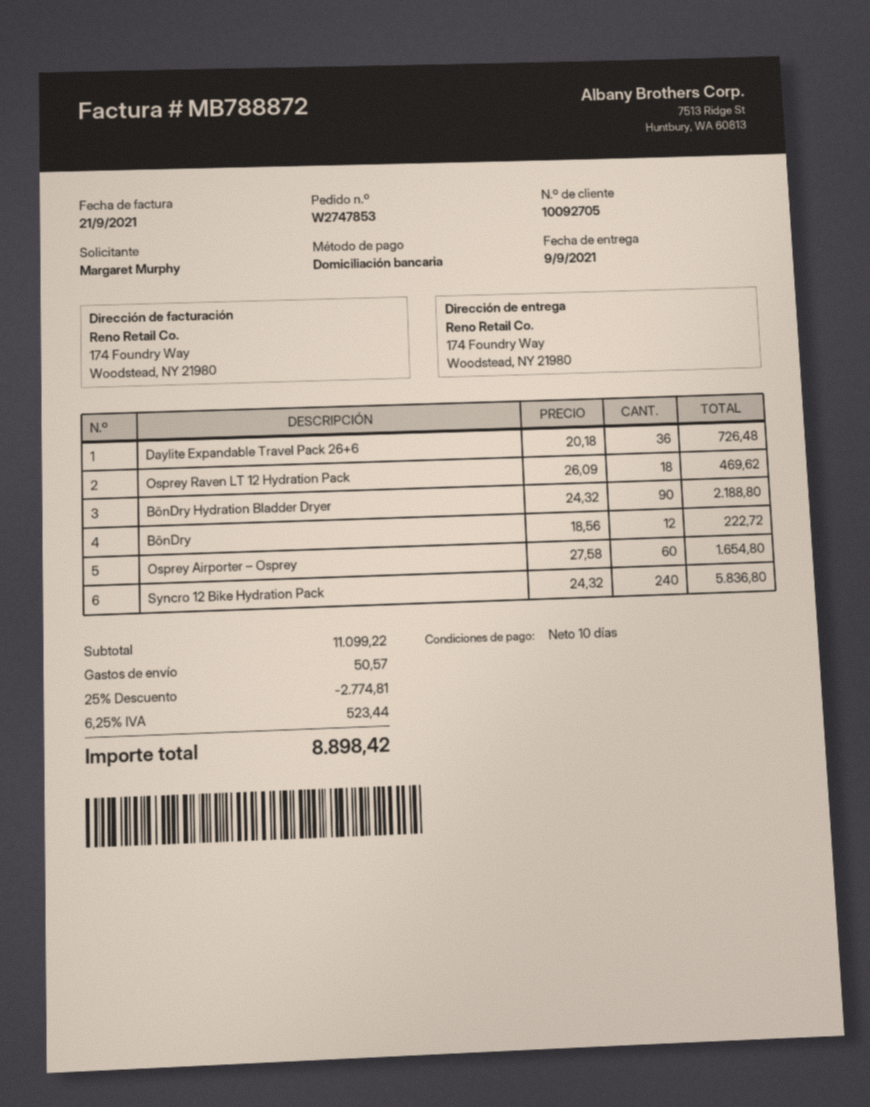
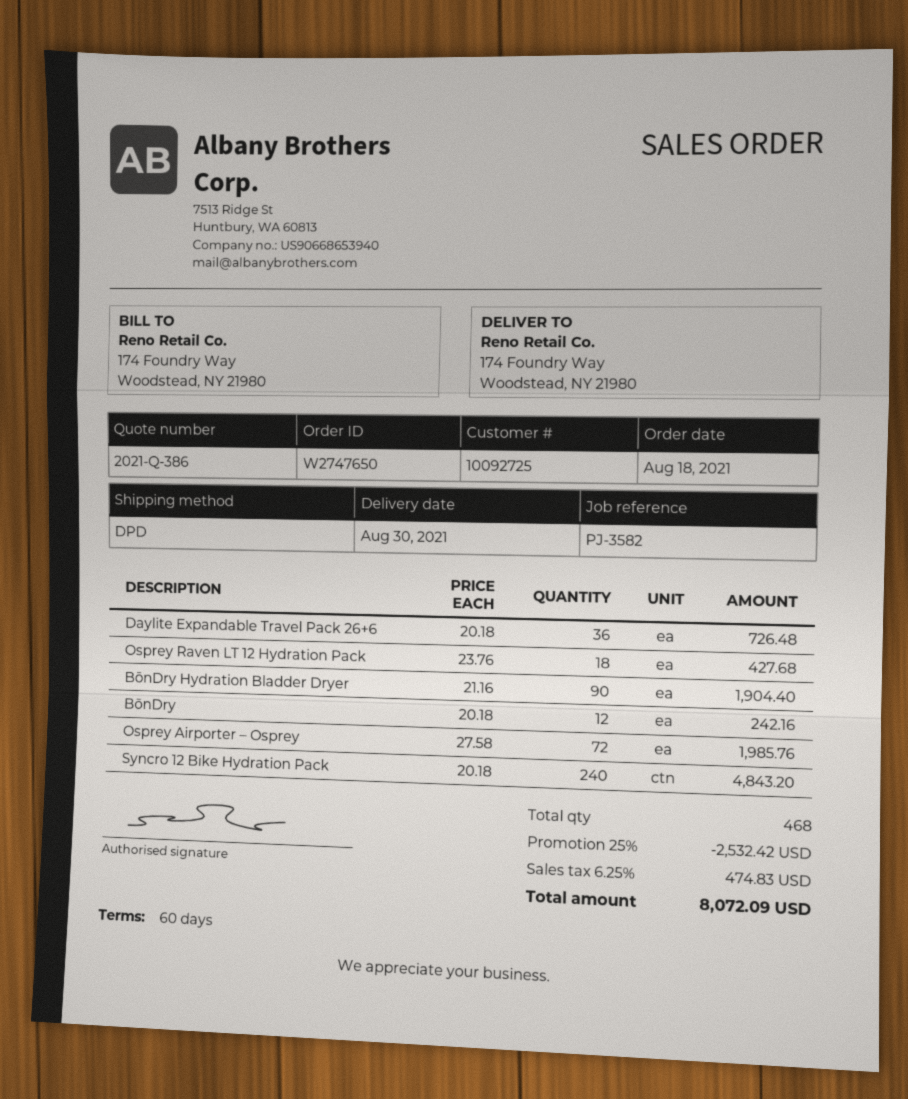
order number: W2747853 -> W2747650
delivery date: 2021-09-09 -> 2021-08-30
payment terms: 10 days -> 60 days
customer number: 10092705 -> 10092725
Osprey Raven LT 12 Hydration Pack: 18 x 26.09 = 469.62 -> 18 x 23.76 = 427.68
BōnDry Hydration Bladder Dryer: 90 x 24.32 = 2188.80 -> 90 x 21.16 = 1904.40
BōnDry: 12 x 18.56 = 222.72 -> 12 x 20.18 = 242.16
Osprey Airporter – Osprey: 60 x 27.58 = 1654.80 -> 72 x 27.58 = 1985.76
Syncro 12 Bike Hydration Pack: 240 x 24.32 = 5836.80 -> 240 x 20.18 = 4843.20
discount: 25% = 2774.81 -> 25% = 2532.42
shipping: 50.57 -> none
tax: 6.25% = 523.44 -> 6.25% = 474.83
total: 8898.42 -> 8072.09

